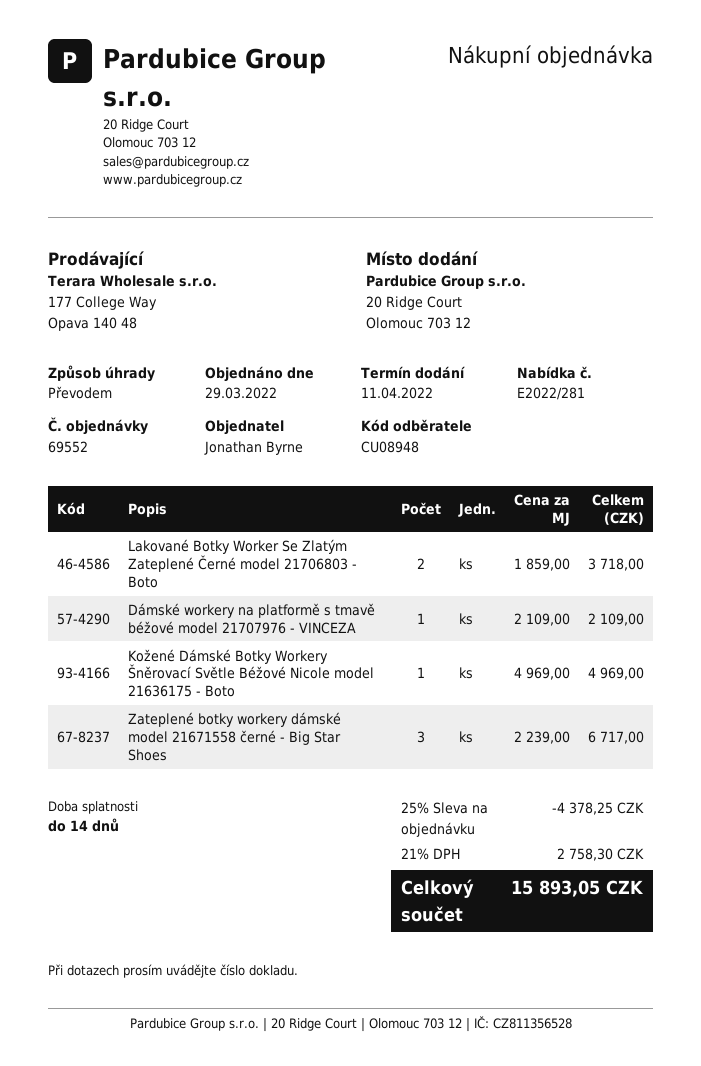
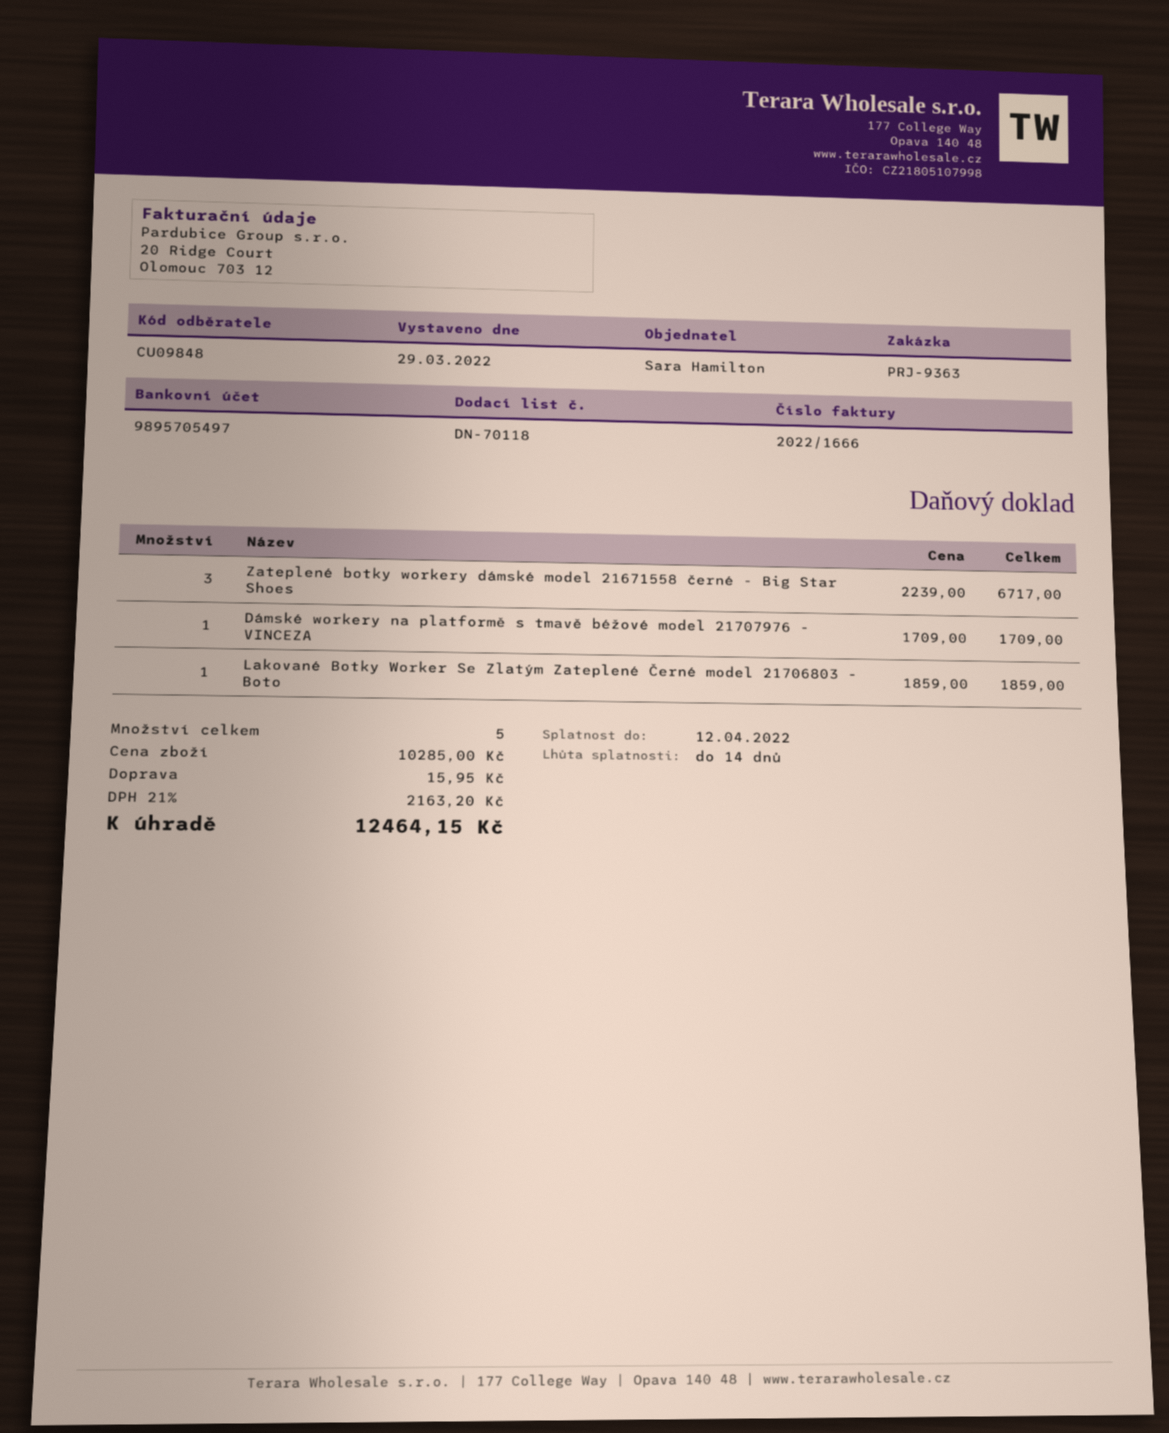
customer number: CU08948 -> CU09848
ordered by: Jonathan Byrne -> Sara Hamilton
Lakované Botky Worker Se Zlatým Zateplené Černé model 21706803 - Boto: 2 x 1859.00 = 3718.00 -> 1 x 1859.00 = 1859.00
Dámské workery na platformě s tmavě béžové model 21707976 - VINCEZA: 1 x 2109.00 = 2109.00 -> 1 x 1709.00 = 1709.00
Kožené Dámské Botky Workery Šněrovací Světle Béžové Nicole model 21636175 - Boto: 1 x 4969.00 = 4969.00 -> none
discount: 25% = 4378.25 -> none
shipping: none -> 15.95
tax: 21% = 2758.30 -> 21% = 2163.20
total: 15893.05 -> 12464.15

